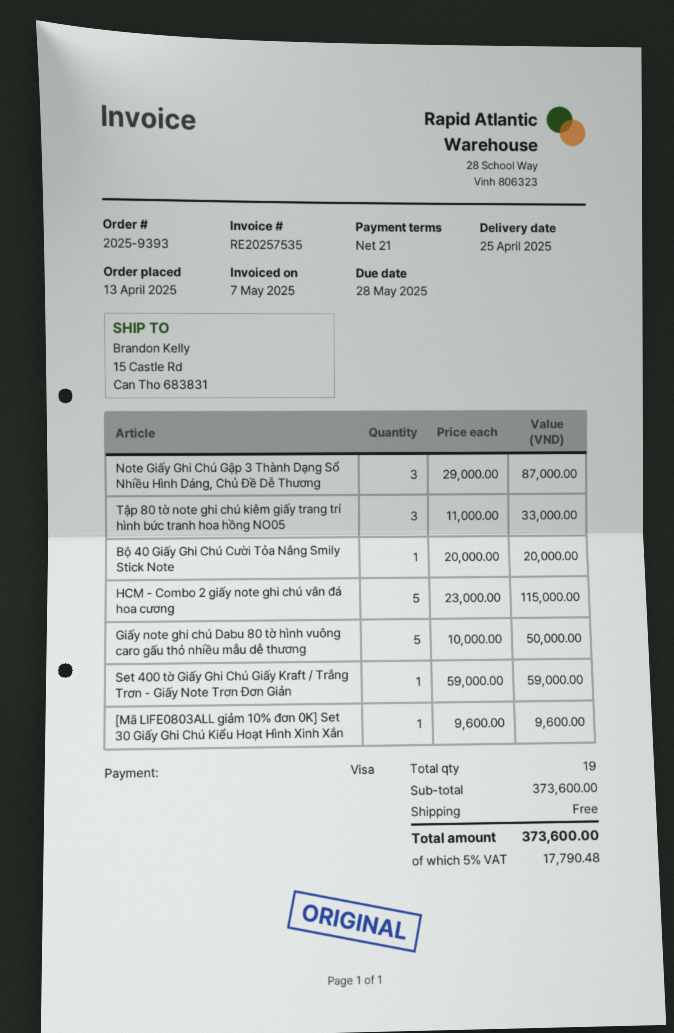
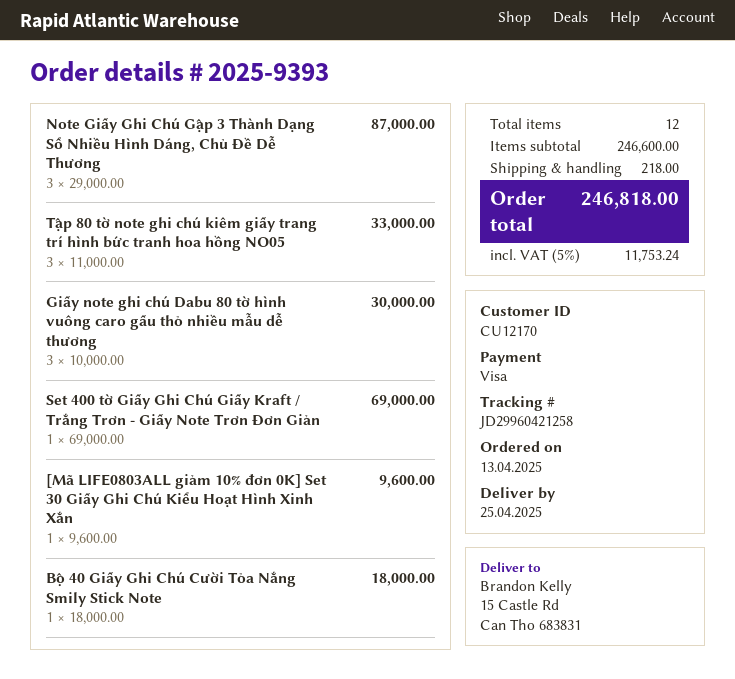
Bộ 40 Giấy Ghi Chú Cười Tỏa Nắng Smily Stick Note: 1 x 20000.00 = 20000.00 -> 1 x 18000.00 = 18000.00
HCM - Combo 2 giấy note ghi chú vân đá hoa cương: 5 x 23000.00 = 115000.00 -> none
Giấy note ghi chú Dabu 80 tờ hình vuông caro gấu thỏ nhiều mẫu dễ thương: 5 x 10000.00 = 50000.00 -> 3 x 10000.00 = 30000.00
Set 400 tờ Giấy Ghi Chú Giấy Kraft / Trắng Trơn - Giấy Note Trơn Đơn Giản: 1 x 59000.00 = 59000.00 -> 1 x 69000.00 = 69000.00
total quantity: 19 -> 12
subtotal: 373600.00 -> 246600.00
shipping: 0.00 -> 218.00
tax: 5% = 17790.48 -> 5% = 11753.24
total: 373600.00 -> 246818.00

